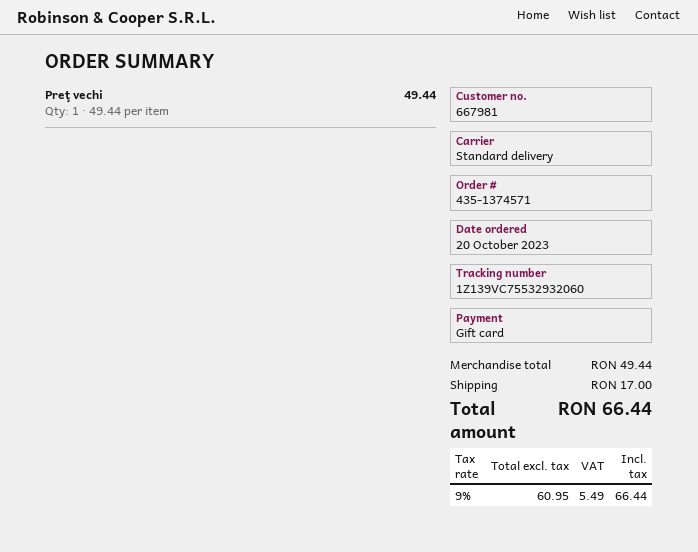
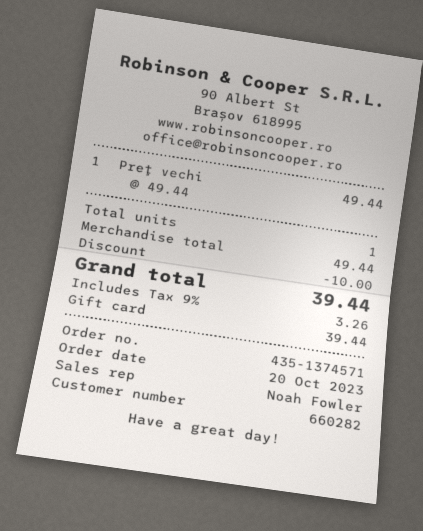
customer number: 667981 -> 660282
discount: none -> 10.00
shipping: 17.00 -> none
tax: 9% = 5.49 -> 9% = 3.26
total: 66.44 -> 39.44

